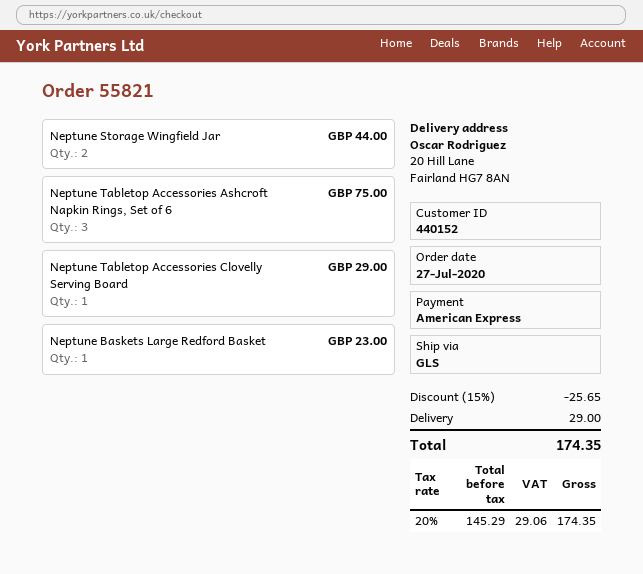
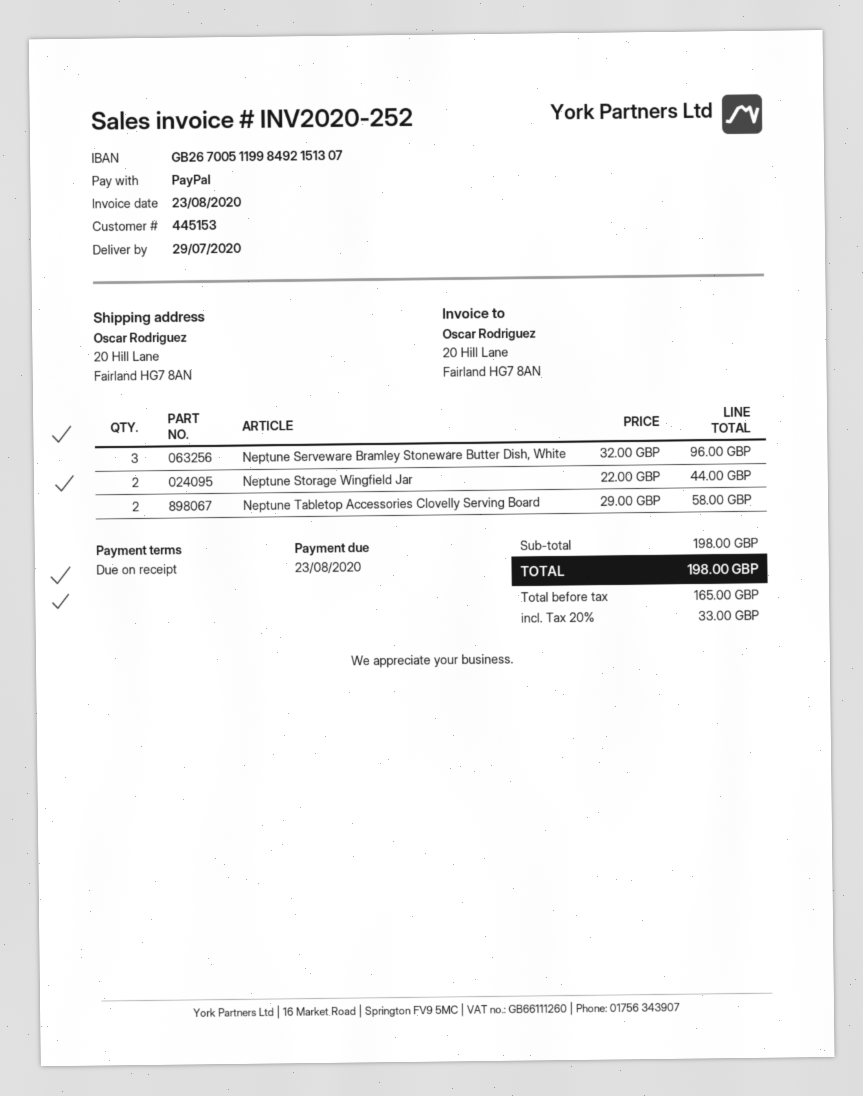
customer number: 440152 -> 445153
payment method: American Express -> PayPal
Neptune Tabletop Accessories Ashcroft Napkin Rings, Set of 6: 3 for 75.00 -> none
Neptune Tabletop Accessories Clovelly Serving Board: 1 for 29.00 -> 2 for 58.00
Neptune Baskets Large Redford Basket: 1 for 23.00 -> none
Neptune Serveware Bramley Stoneware Butter Dish, White: none -> 3 for 96.00
discount: 15% = 25.65 -> none
shipping: 29.00 -> none
net: 145.29 -> 165.00
tax: 20% = 29.06 -> 20% = 33.00
total: 174.35 -> 198.00

